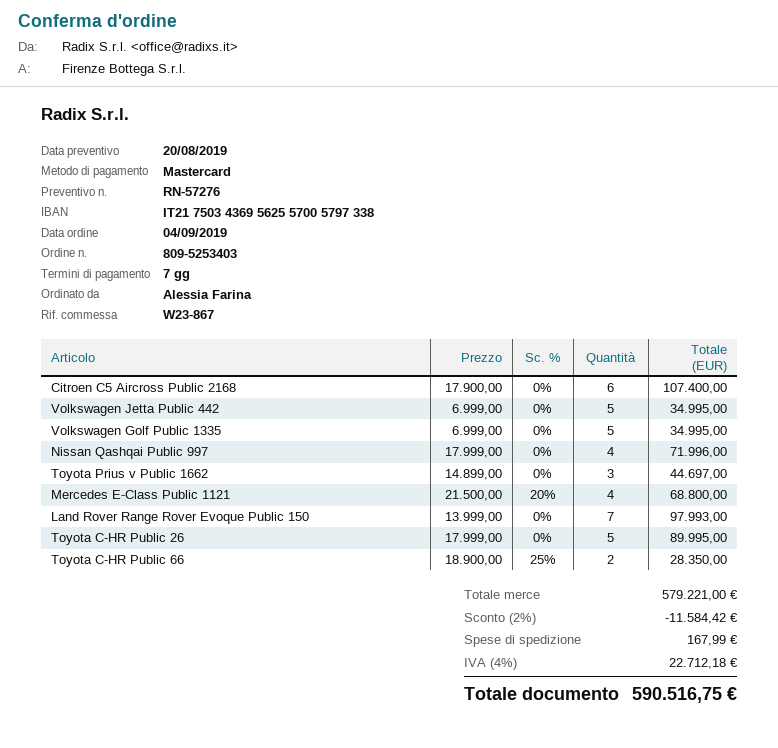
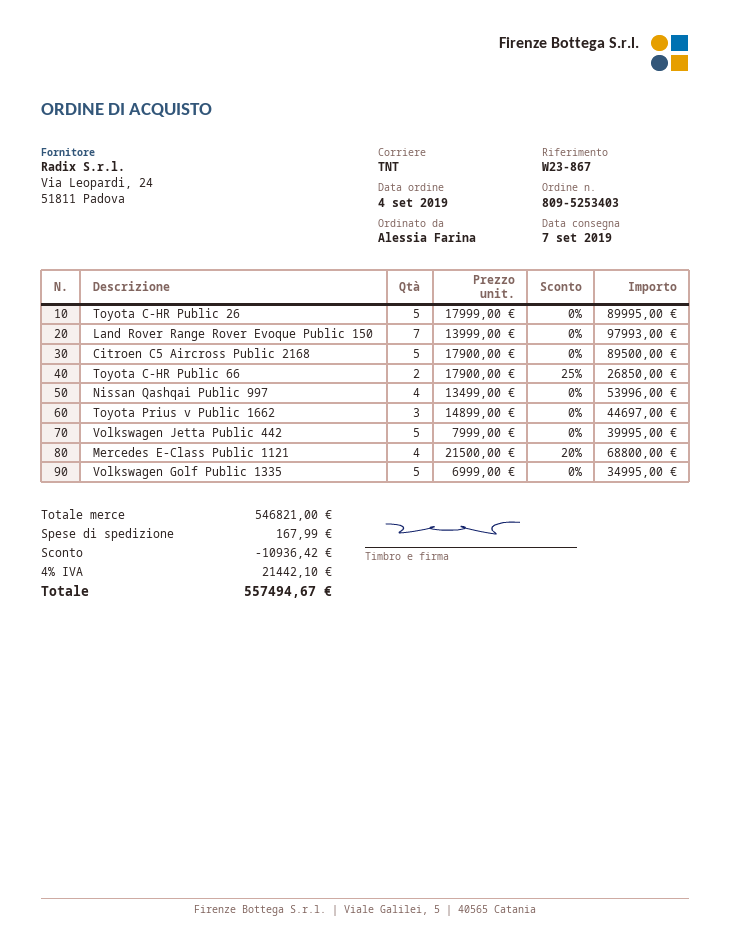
Citroen C5 Aircross Public 2168: 6 x 17900.00 = 107400.00 -> 5 x 17900.00 = 89500.00
Volkswagen Jetta Public 442: 5 x 6999.00 = 34995.00 -> 5 x 7999.00 = 39995.00
Nissan Qashqai Public 997: 4 x 17999.00 = 71996.00 -> 4 x 13499.00 = 53996.00
Toyota C-HR Public 66: 2 x 18900.00 - 25% = 28350.00 -> 2 x 17900.00 - 25% = 26850.00
subtotal: 579221.00 -> 546821.00
discount: 11584.42 -> 10936.42
tax: 4% = 22712.18 -> 4% = 21442.10
total: 590516.75 -> 557494.67

